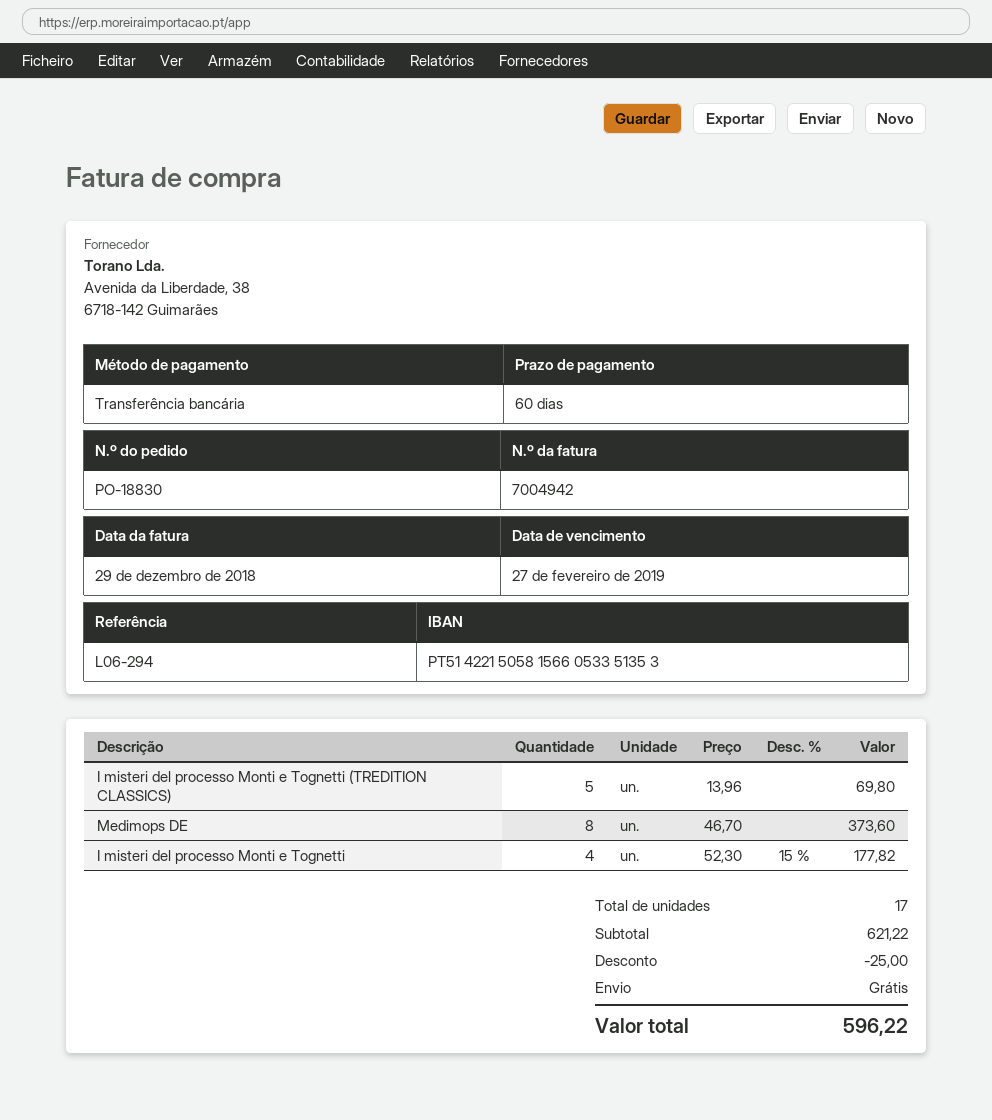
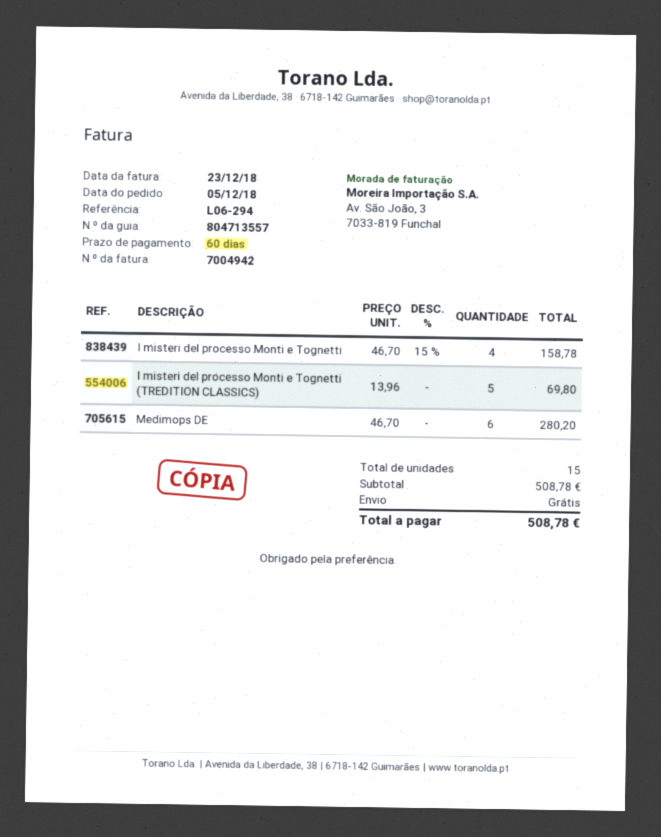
invoice date: 2018-12-29 -> 2018-12-23
Medimops DE: 8 x 46.70 = 373.60 -> 6 x 46.70 = 280.20
I misteri del processo Monti e Tognetti: 4 x 52.30 - 15% = 177.82 -> 4 x 46.70 - 15% = 158.78
total quantity: 17 -> 15
subtotal: 621.22 -> 508.78
discount: 25.00 -> none
total: 596.22 -> 508.78

